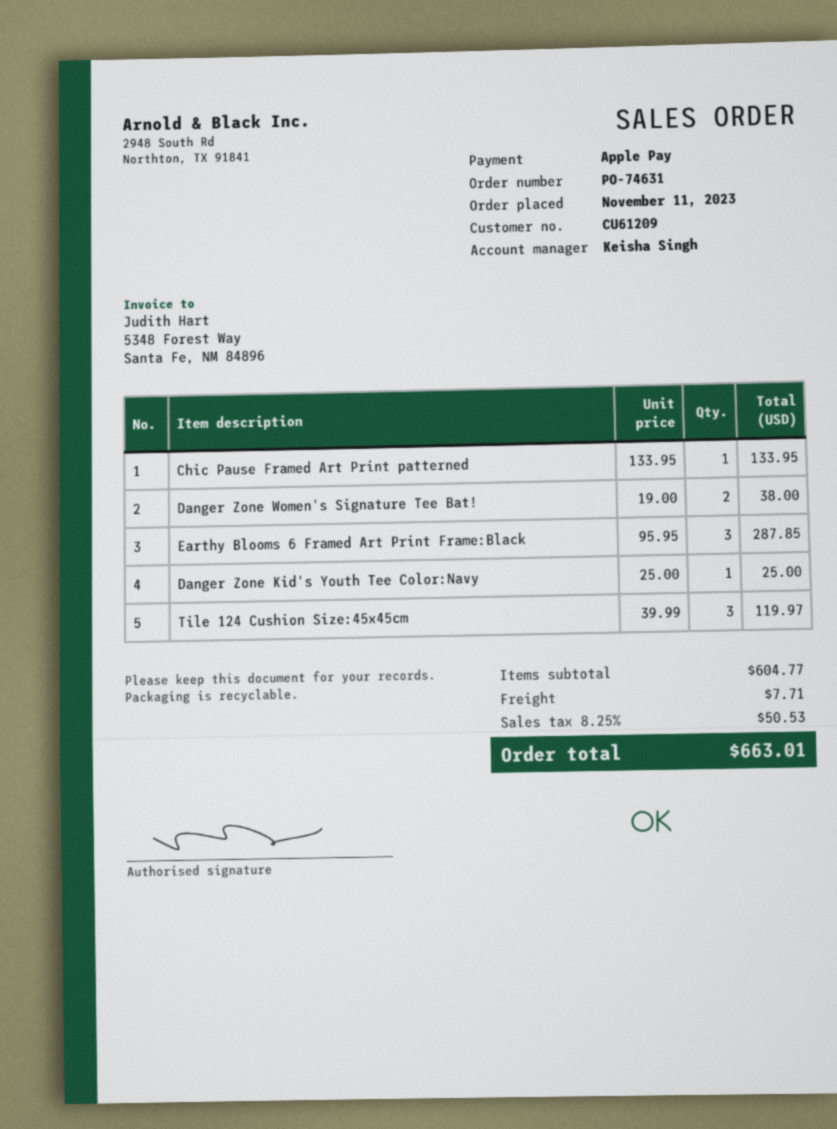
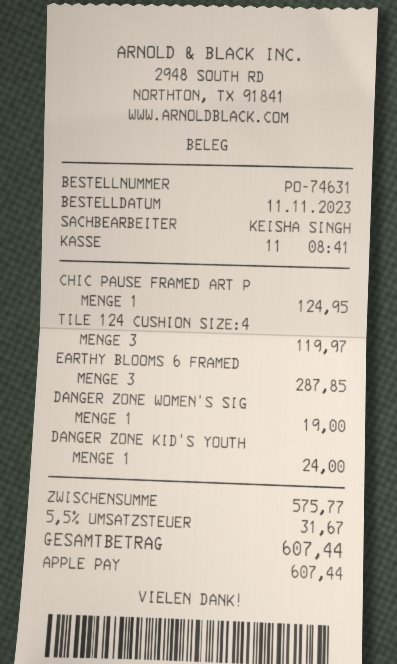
Chic Pause Framed Art Print patterned: 1 for 133.95 -> 1 for 124.95
Danger Zone Women's Signature Tee Bat!: 2 for 38.00 -> 1 for 19.00
Danger Zone Kid's Youth Tee Color:Navy: 1 for 25.00 -> 1 for 24.00
subtotal: 604.77 -> 575.77
shipping: 7.71 -> none
tax: 8.25% = 50.53 -> 5.5% = 31.67
total: 663.01 -> 607.44

